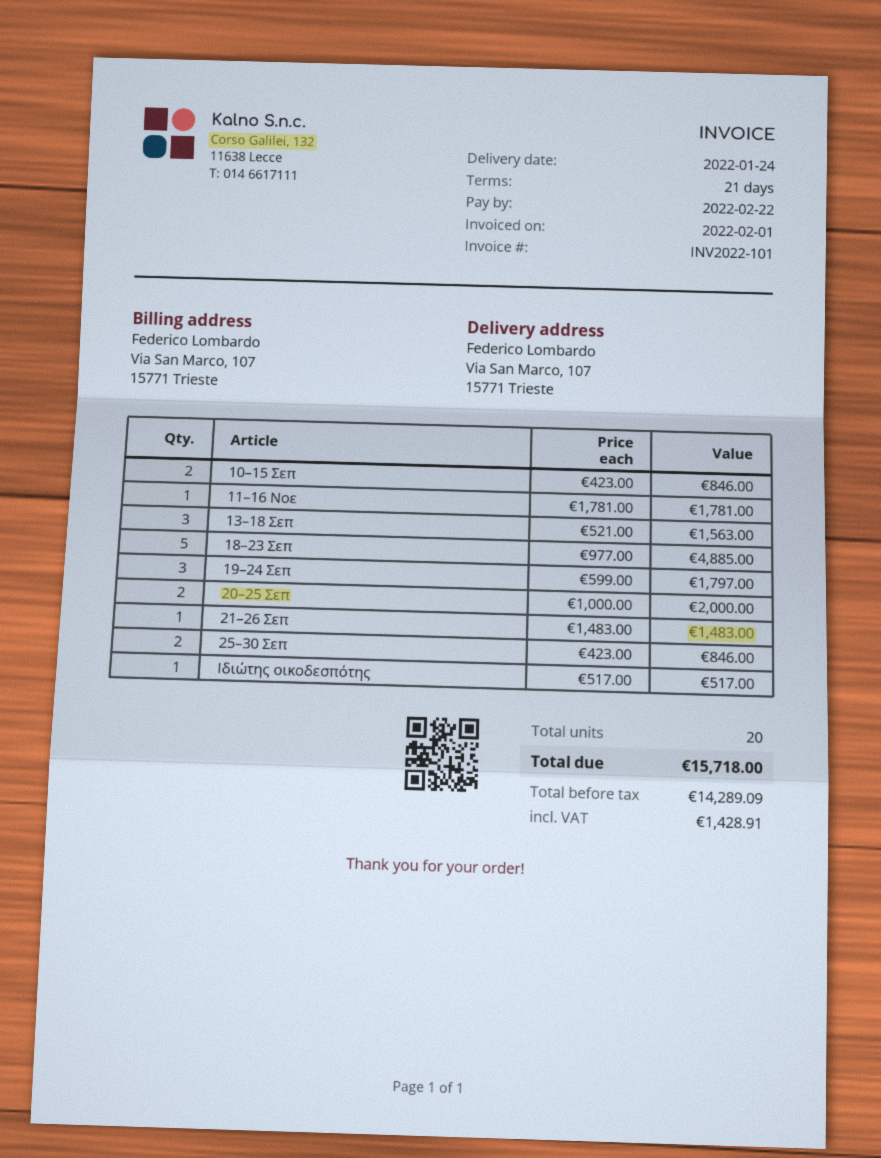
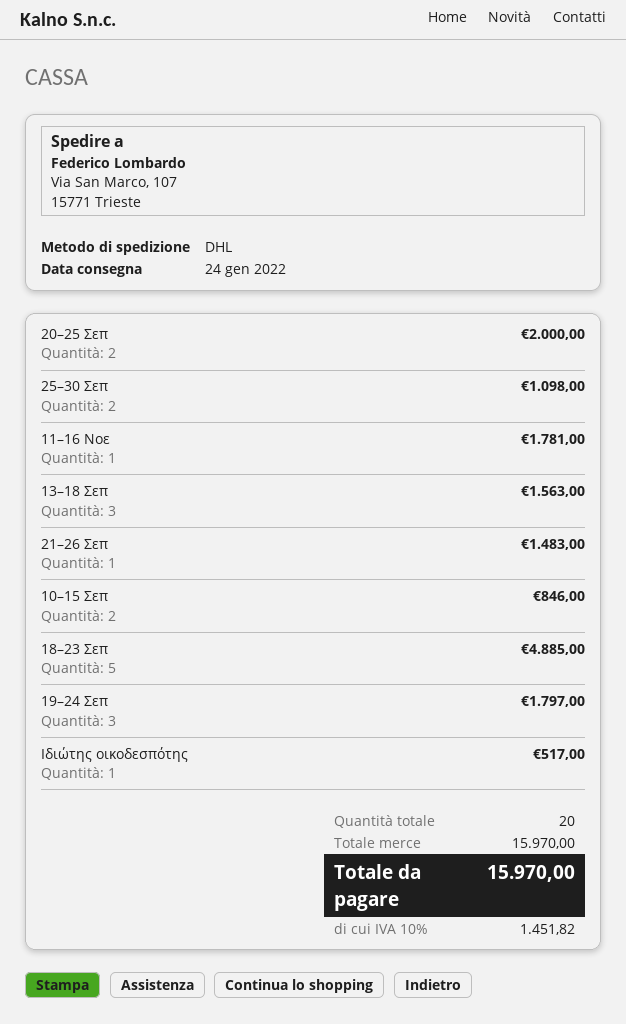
25–30 Σεπ: 2 for 846.00 -> 2 for 1098.00
tax: 1428.91 -> 1451.82
total: 15718.00 -> 15970.00

